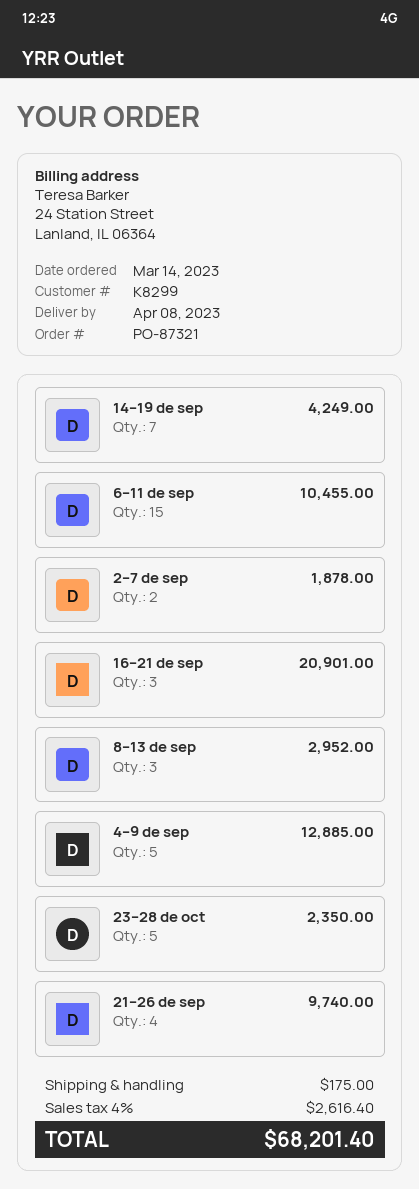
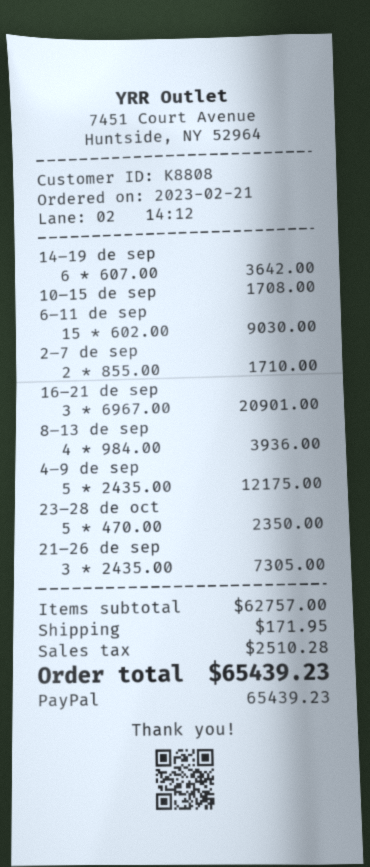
order date: 2023-03-14 -> 2023-02-21
customer number: K8299 -> K8808
14–19 de sep: 7 for 4249.00 -> 6 for 3642.00
6–11 de sep: 15 for 10455.00 -> 15 for 9030.00
2–7 de sep: 2 for 1878.00 -> 2 for 1710.00
8–13 de sep: 3 for 2952.00 -> 4 for 3936.00
4–9 de sep: 5 for 12885.00 -> 5 for 12175.00
21–26 de sep: 4 for 9740.00 -> 3 for 7305.00
10–15 de sep: none -> 1 for 1708.00
shipping: 175.00 -> 171.95
tax: 2616.40 -> 2510.28
total: 68201.40 -> 65439.23

